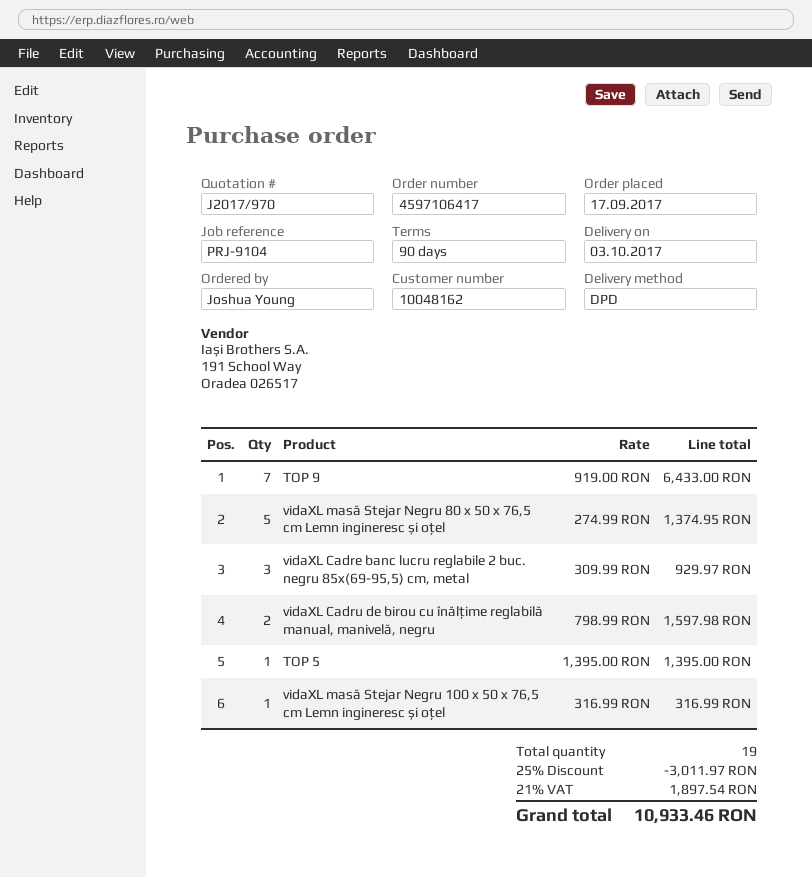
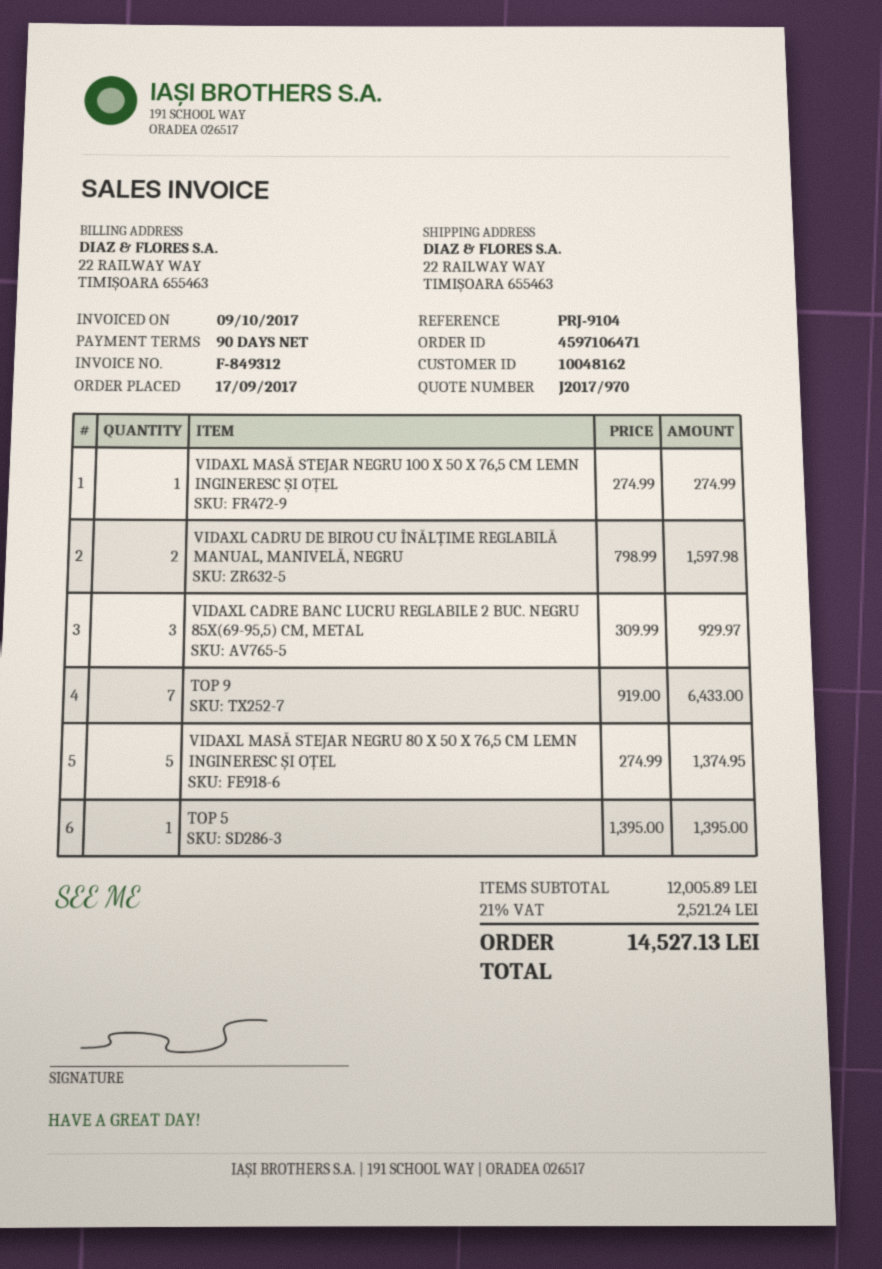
order number: 4597106417 -> 4597106471
vidaXL masă Stejar Negru 100 x 50 x 76,5 cm Lemn ingineresc și oțel: 1 x 316.99 = 316.99 -> 1 x 274.99 = 274.99
discount: 25% = 3011.97 -> none
tax: 21% = 1897.54 -> 21% = 2521.24
total: 10933.46 -> 14527.13

